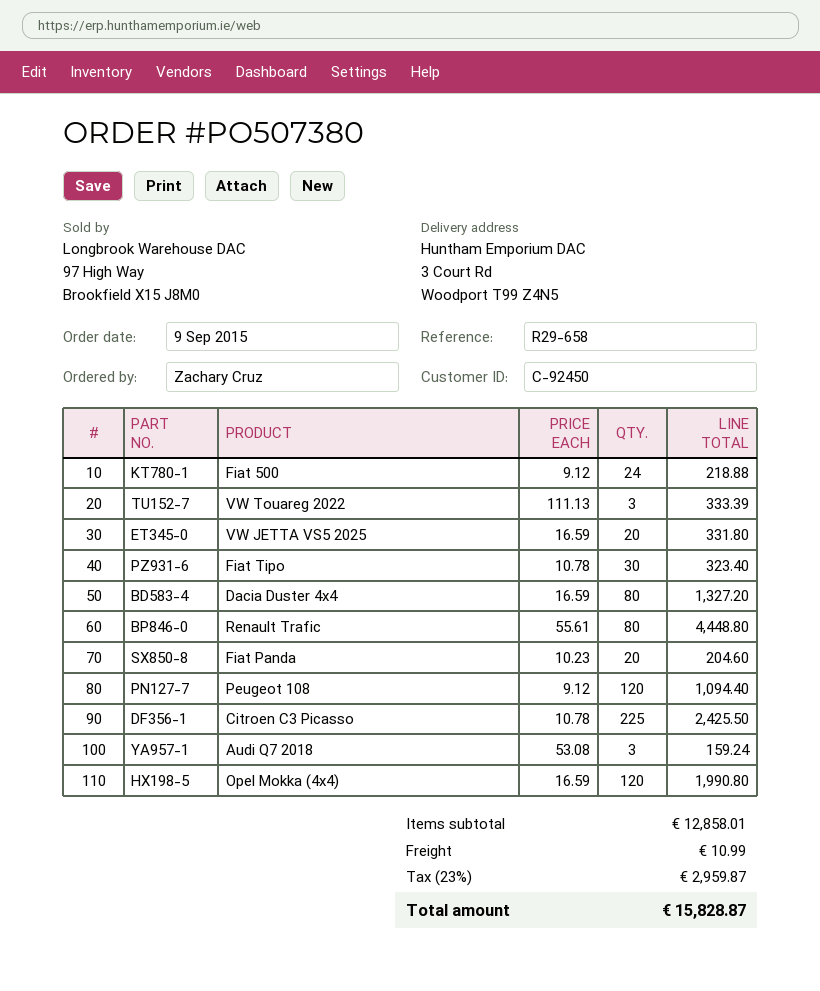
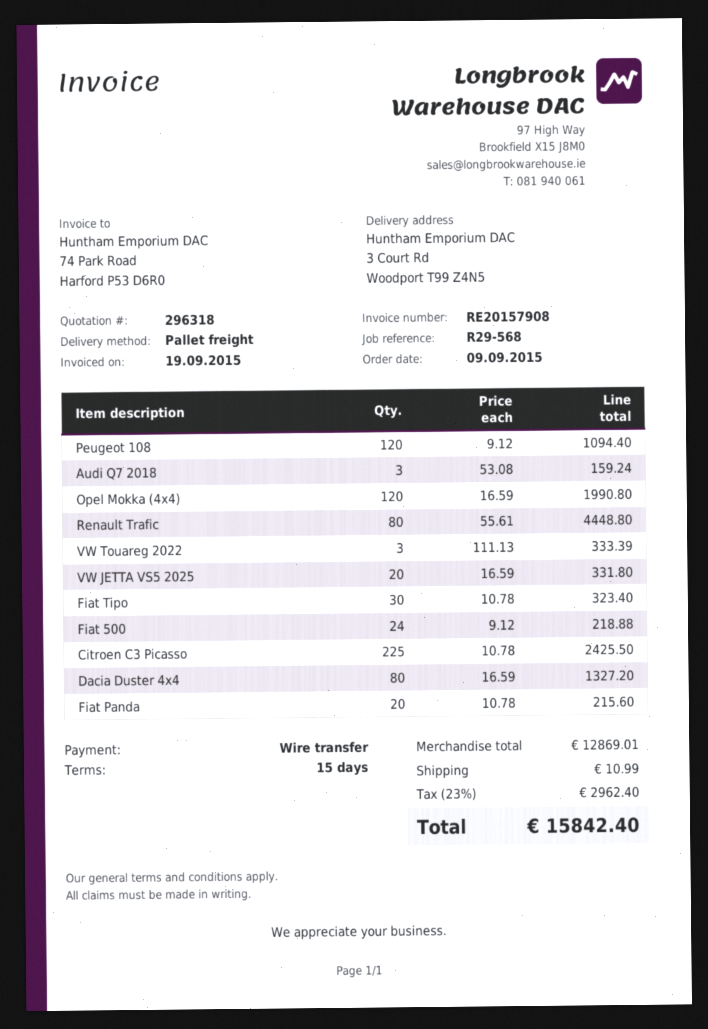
reference: R29-658 -> R29-568
Fiat Panda: 20 x 10.23 = 204.60 -> 20 x 10.78 = 215.60
subtotal: 12858.01 -> 12869.01
tax: 23% = 2959.87 -> 23% = 2962.40
total: 15828.87 -> 15842.40

